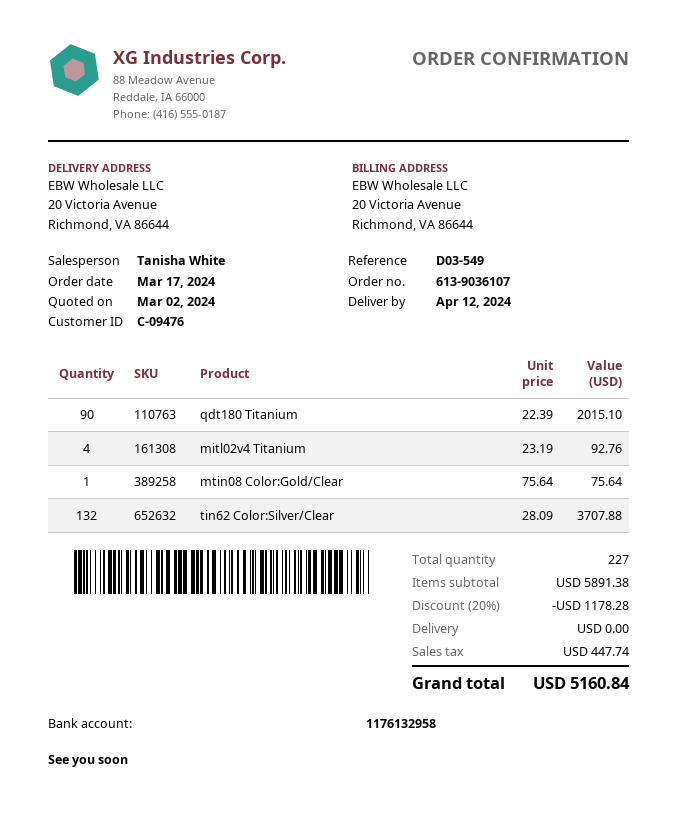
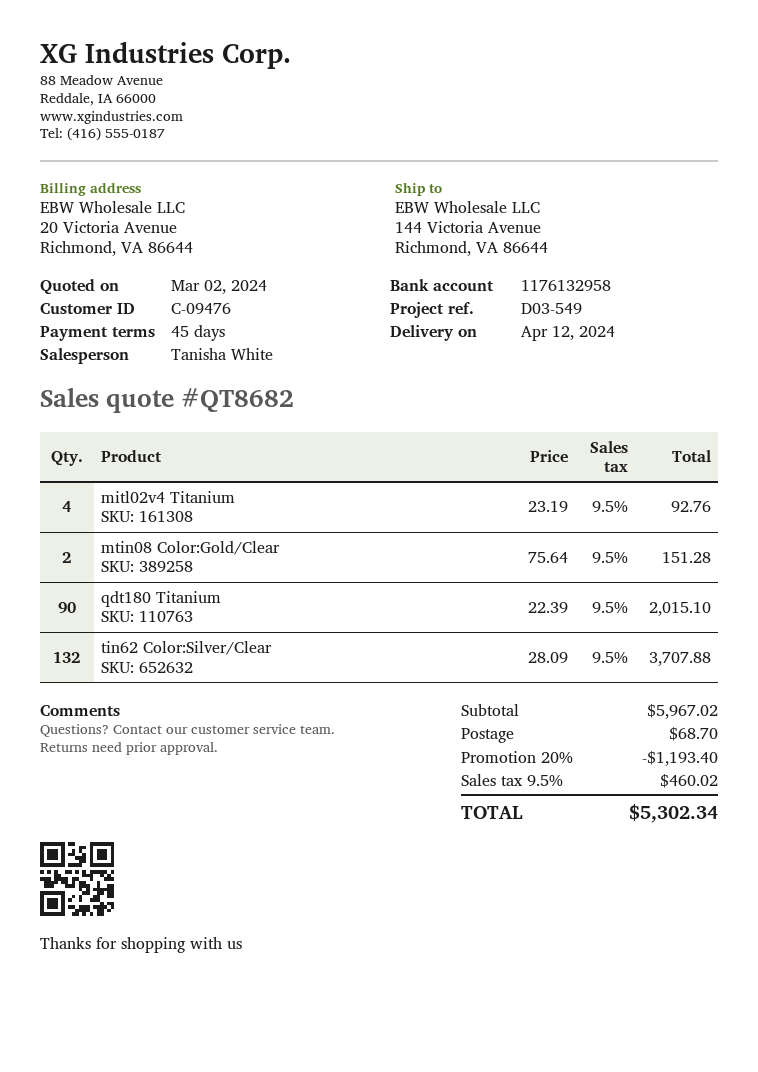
ship to: 20 Victoria Avenue, Richmond, VA 86644 -> 144 Victoria Avenue, Richmond, VA 86644
mtin08 Color:Gold/Clear: 1 x 75.64 = 75.64 -> 2 x 75.64 = 151.28
subtotal: 5891.38 -> 5967.02
discount: 20% = 1178.28 -> 20% = 1193.40
shipping: 0.00 -> 68.70
tax: 447.74 -> 460.02
total: 5160.84 -> 5302.34

